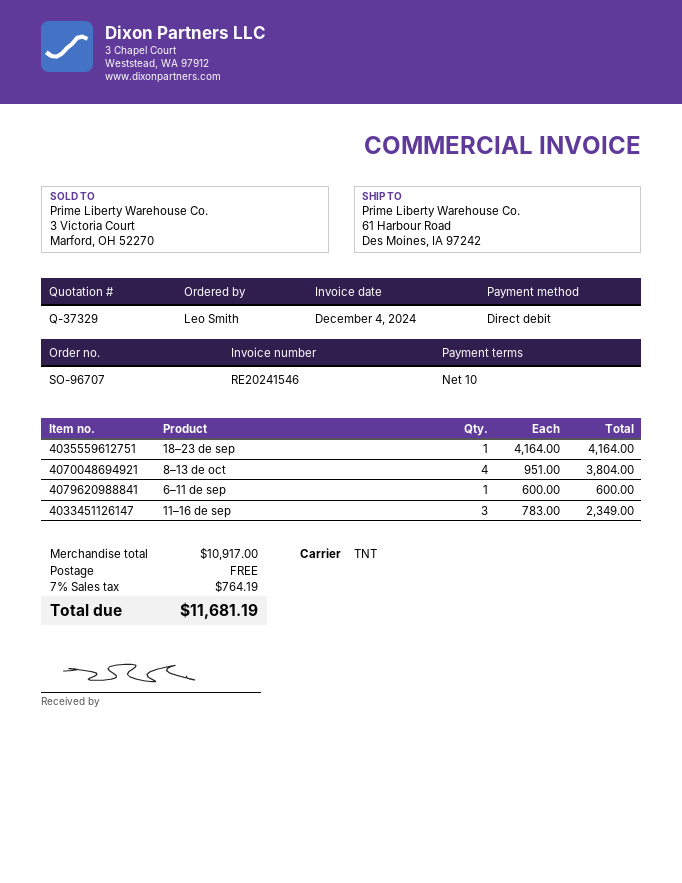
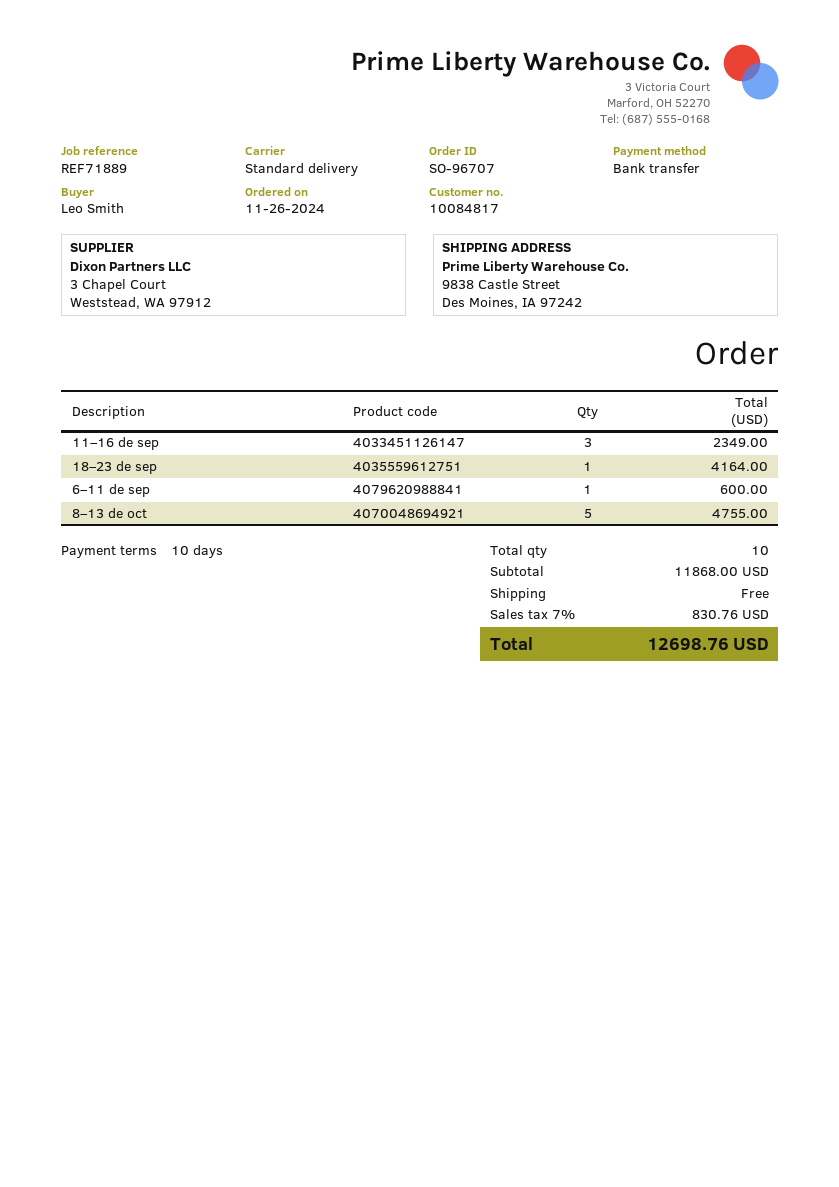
payment method: direct debit -> bank transfer
shipping method: TNT -> standard
ship to: 61 Harbour Road, Des Moines, IA 97242 -> 9838 Castle Street, Des Moines, IA 97242
8–13 de oct: 4 for 3804.00 -> 5 for 4755.00
subtotal: 10917.00 -> 11868.00
tax: 7% = 764.19 -> 7% = 830.76
total: 11681.19 -> 12698.76

